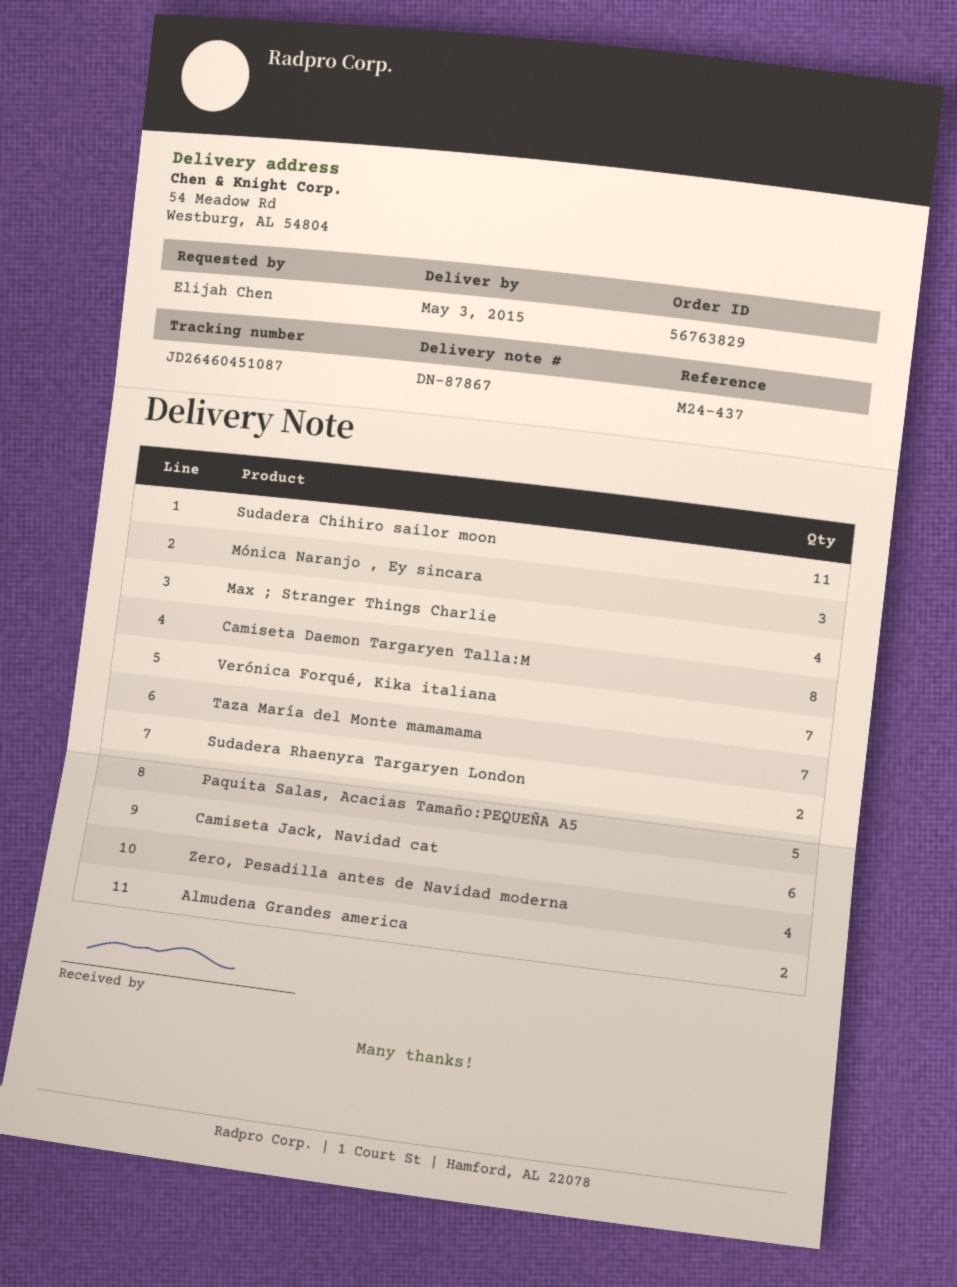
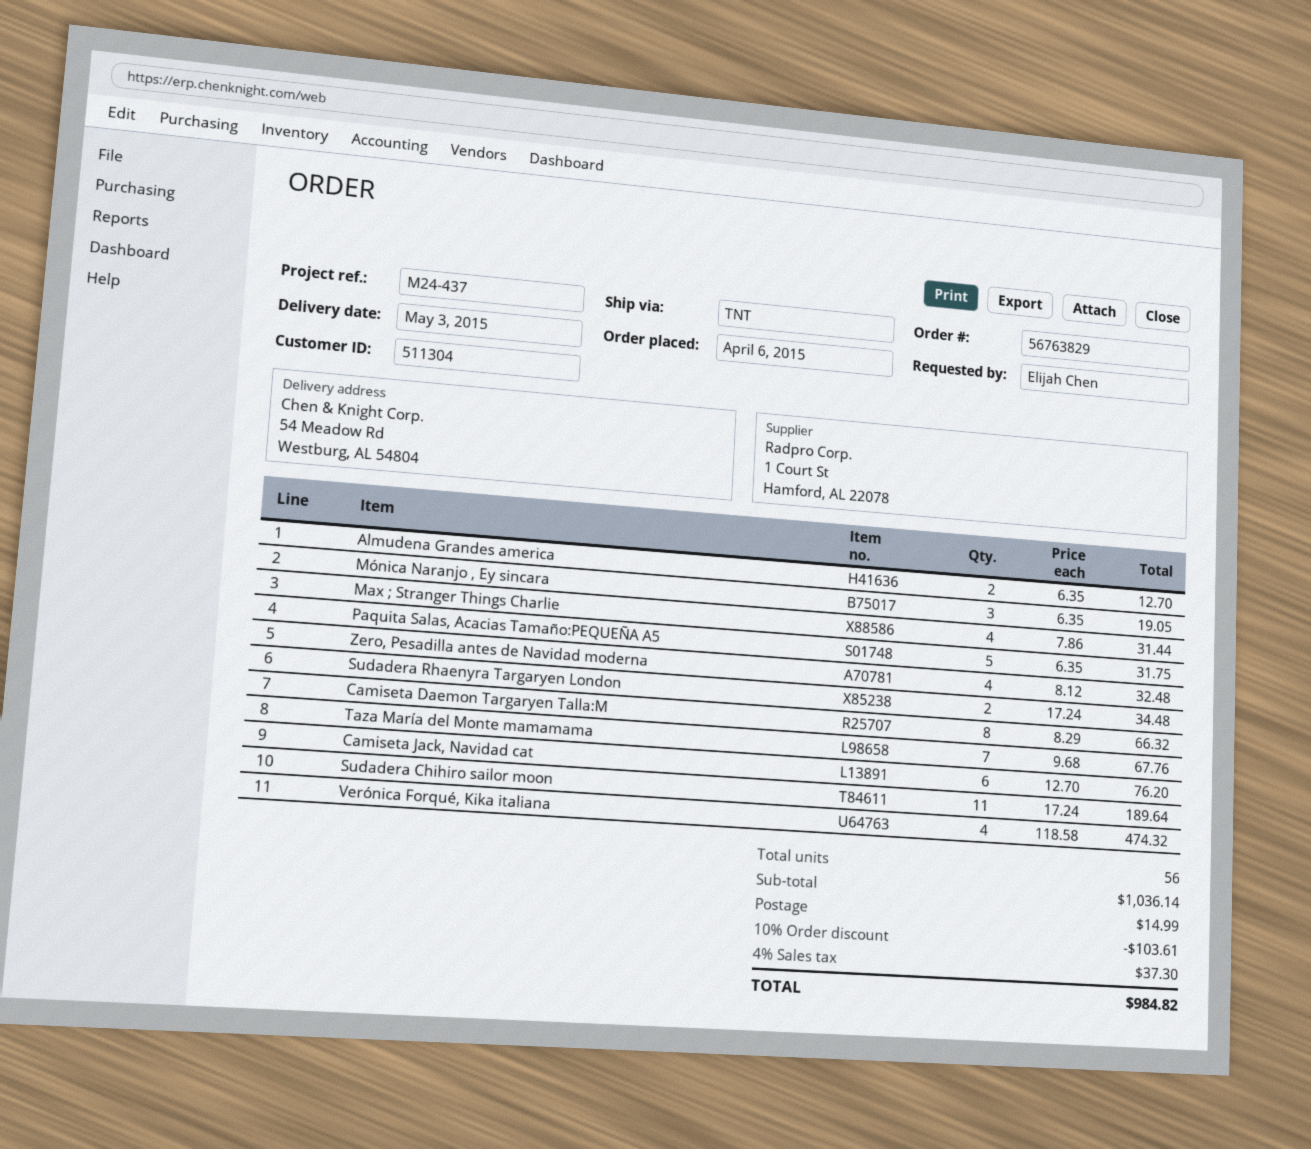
Verónica Forqué, Kika italiana: 7 -> 4

